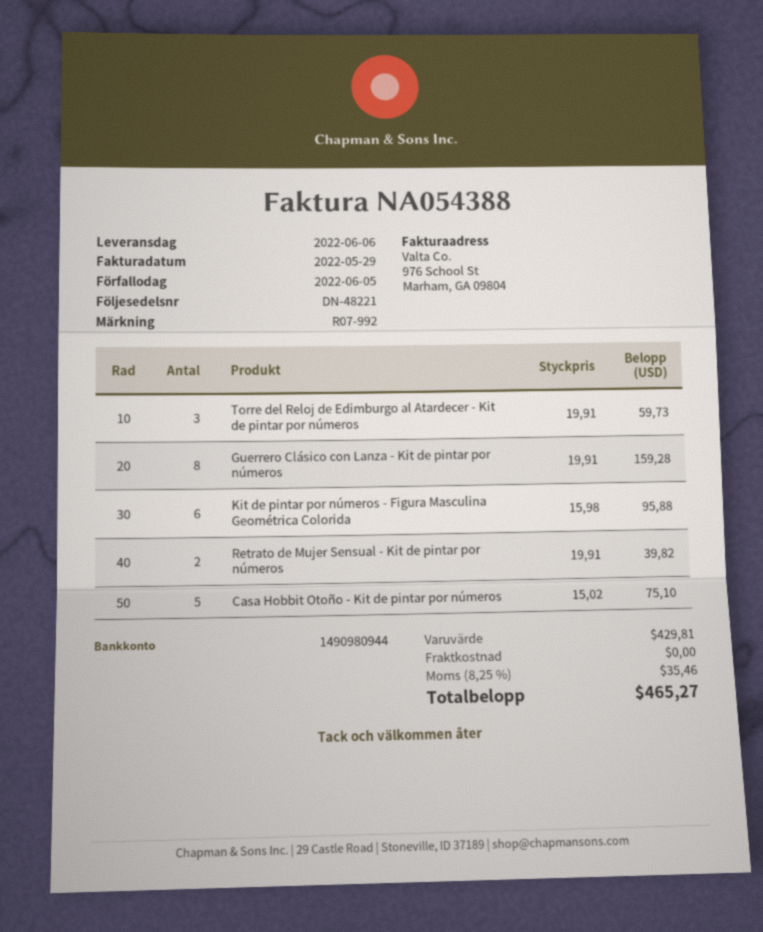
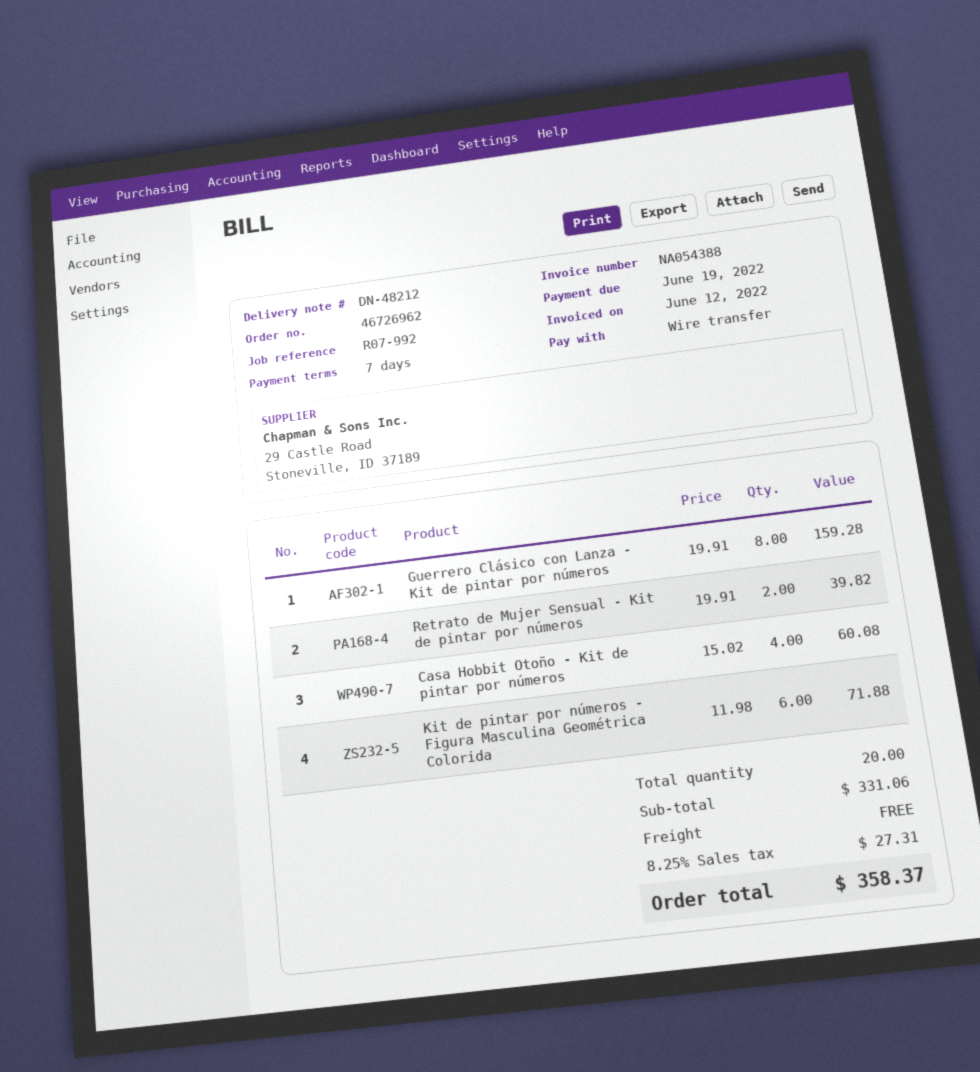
delivery note number: DN-48221 -> DN-48212
invoice date: 2022-05-29 -> 2022-06-12
due date: 2022-06-05 -> 2022-06-19
Torre del Reloj de Edimburgo al Atardecer - Kit de pintar por números: 3 x 19.91 = 59.73 -> none
Kit de pintar por números - Figura Masculina Geométrica Colorida: 6 x 15.98 = 95.88 -> 6 x 11.98 = 71.88
Casa Hobbit Otoño - Kit de pintar por números: 5 x 15.02 = 75.10 -> 4 x 15.02 = 60.08
subtotal: 429.81 -> 331.06
tax: 8.25% = 35.46 -> 8.25% = 27.31
total: 465.27 -> 358.37

